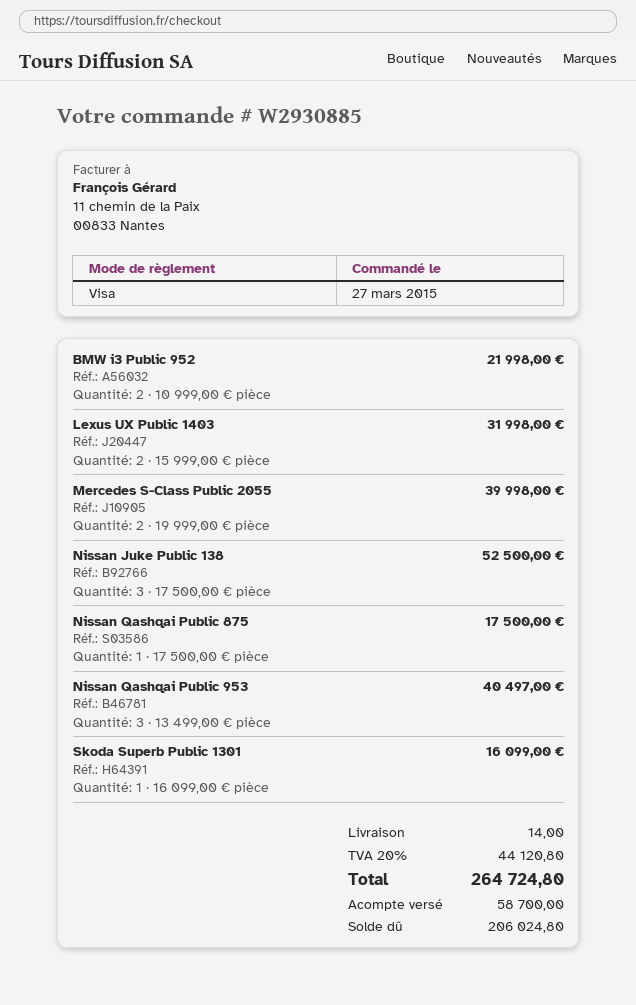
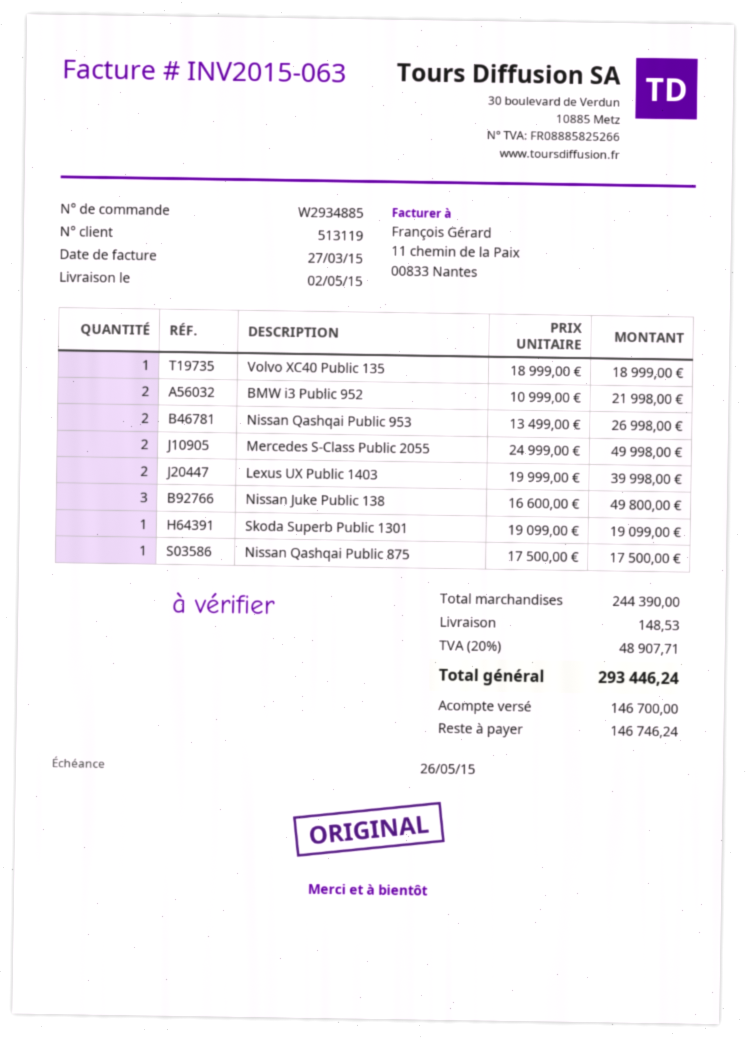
order number: W2930885 -> W2934885
Lexus UX Public 1403: 2 x 15999.00 = 31998.00 -> 2 x 19999.00 = 39998.00
Mercedes S-Class Public 2055: 2 x 19999.00 = 39998.00 -> 2 x 24999.00 = 49998.00
Nissan Juke Public 138: 3 x 17500.00 = 52500.00 -> 3 x 16600.00 = 49800.00
Nissan Qashqai Public 953: 3 x 13499.00 = 40497.00 -> 2 x 13499.00 = 26998.00
Skoda Superb Public 1301: 1 x 16099.00 = 16099.00 -> 1 x 19099.00 = 19099.00
Volvo XC40 Public 135: none -> 1 x 18999.00 = 18999.00
shipping: 14.00 -> 148.53
tax: 20% = 44120.80 -> 20% = 48907.71
total: 264724.80 -> 293446.24
deposit: 58700.00 -> 146700.00
balance: 206024.80 -> 146746.24

